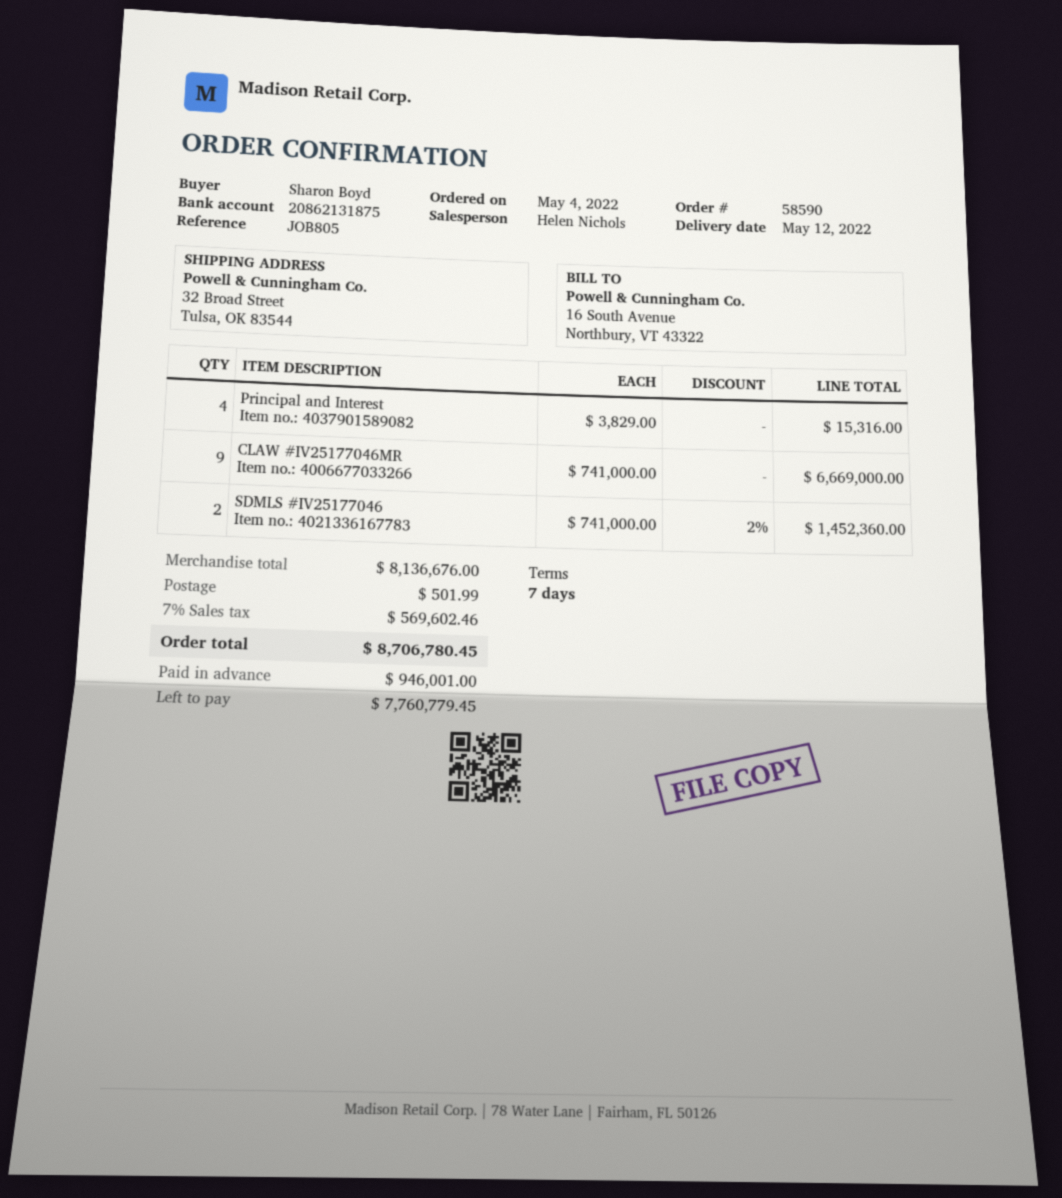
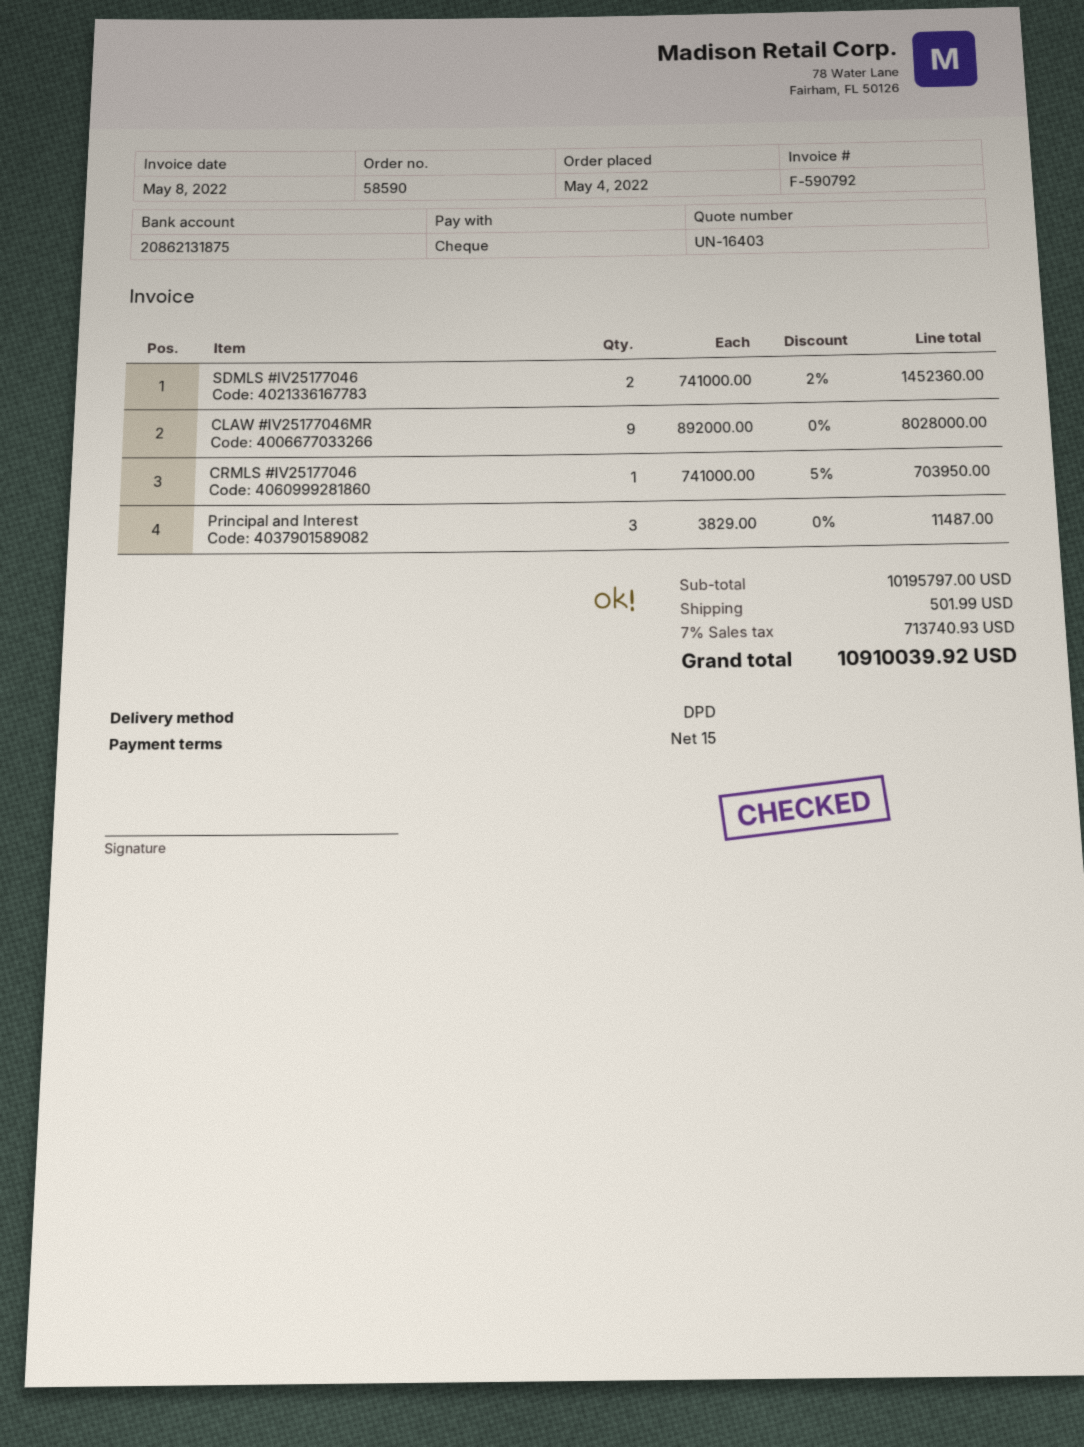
payment terms: 7 days -> 15 days
Principal and Interest: 4 x 3829.00 = 15316.00 -> 3 x 3829.00 = 11487.00
CLAW #IV25177046MR: 9 x 741000.00 = 6669000.00 -> 9 x 892000.00 = 8028000.00
CRMLS #IV25177046: none -> 1 x 741000.00 - 5% = 703950.00
subtotal: 8136676.00 -> 10195797.00
tax: 7% = 569602.46 -> 7% = 713740.93
total: 8706780.45 -> 10910039.92

